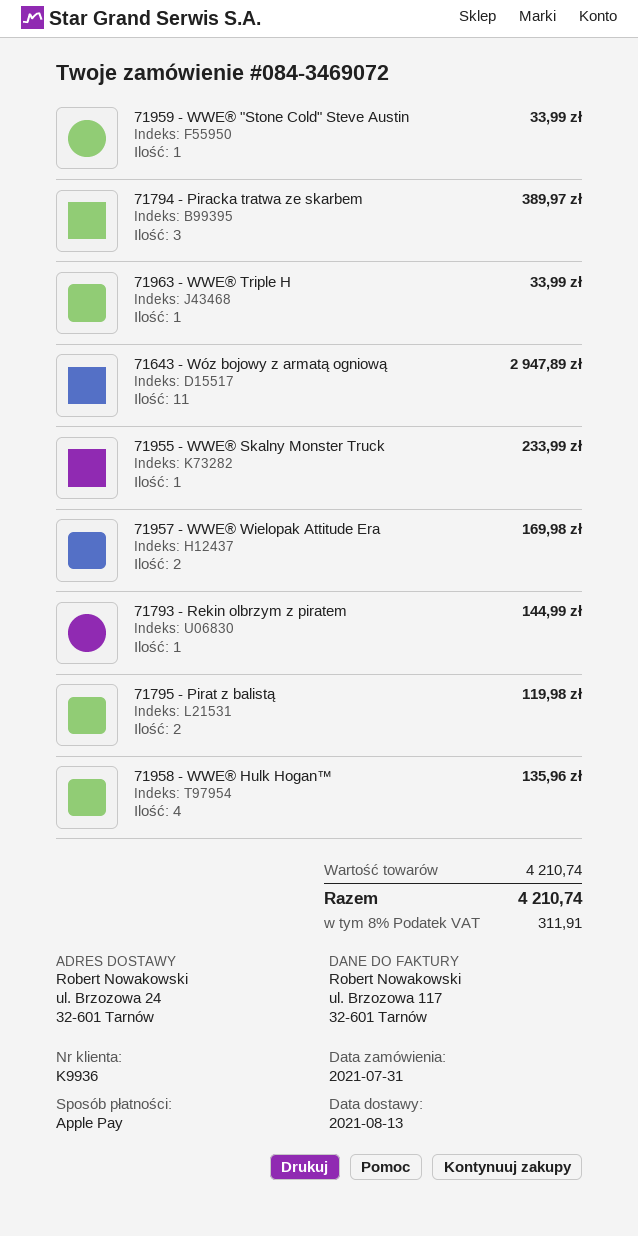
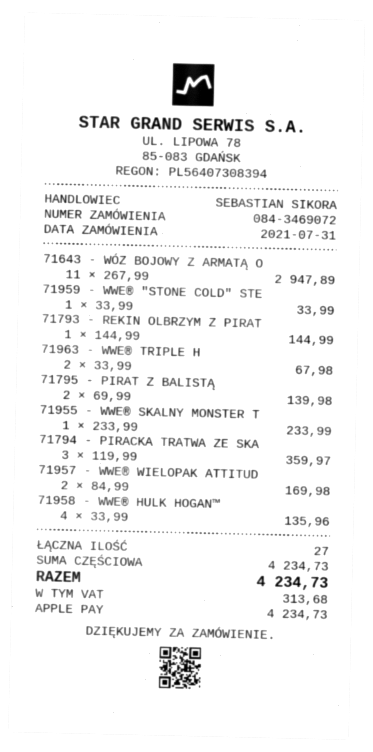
71794 - Piracka tratwa ze skarbem: 3 for 389.97 -> 3 for 359.97
71963 - WWE® Triple H: 1 for 33.99 -> 2 for 67.98
71795 - Pirat z balistą: 2 for 119.98 -> 2 for 139.98
subtotal: 4210.74 -> 4234.73
tax: 311.91 -> 313.68
total: 4210.74 -> 4234.73

